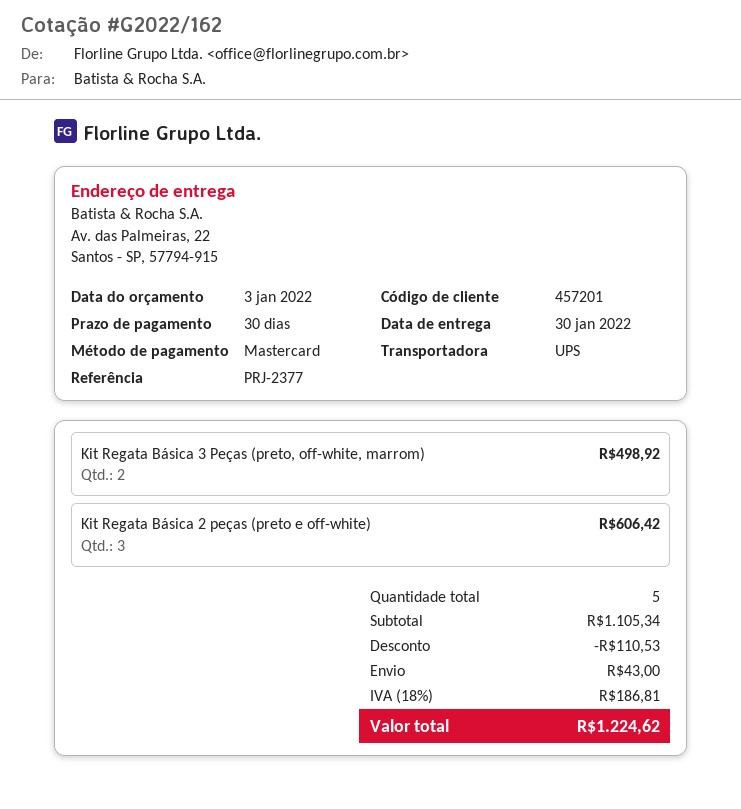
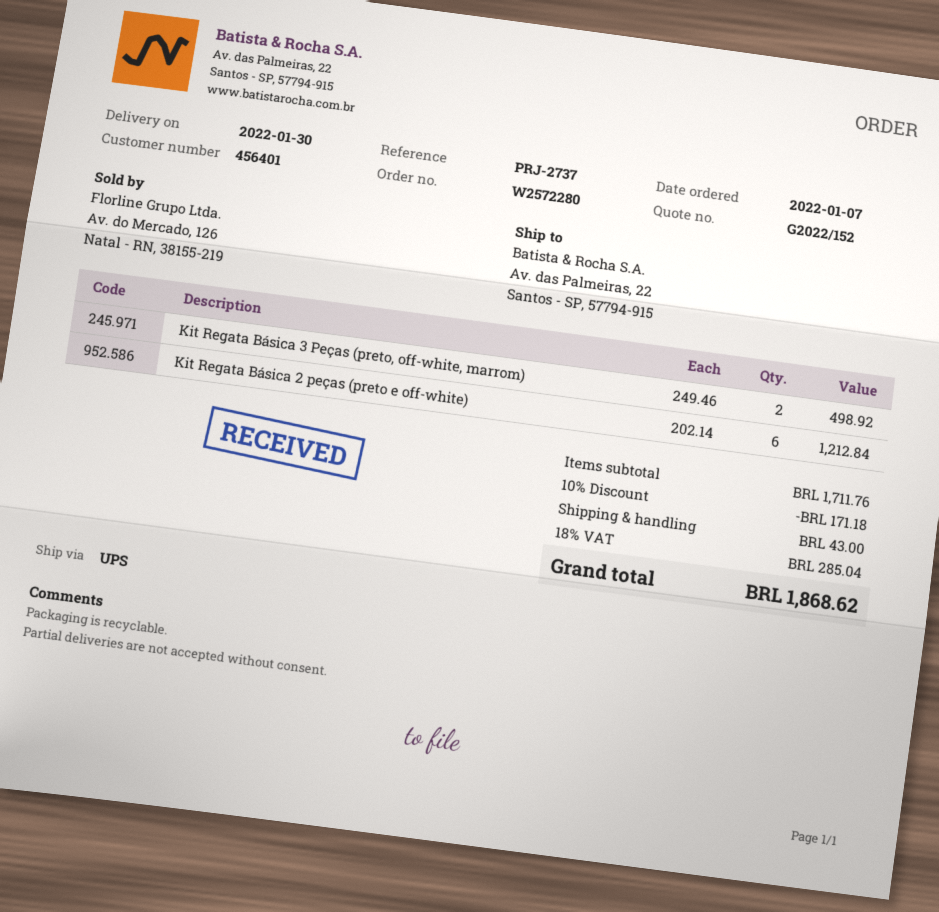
quote number: G2022/162 -> G2022/152
customer number: 457201 -> 456401
reference: PRJ-2377 -> PRJ-2737
Kit Regata Básica 2 peças (preto e off-white): 3 for 606.42 -> 6 for 1212.84
subtotal: 1105.34 -> 1711.76
discount: 110.53 -> 171.18
tax: 18% = 186.81 -> 18% = 285.04
total: 1224.62 -> 1868.62

